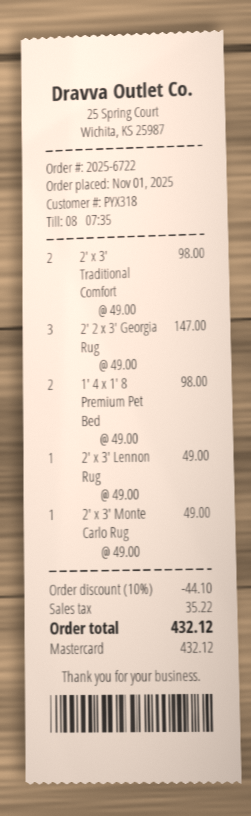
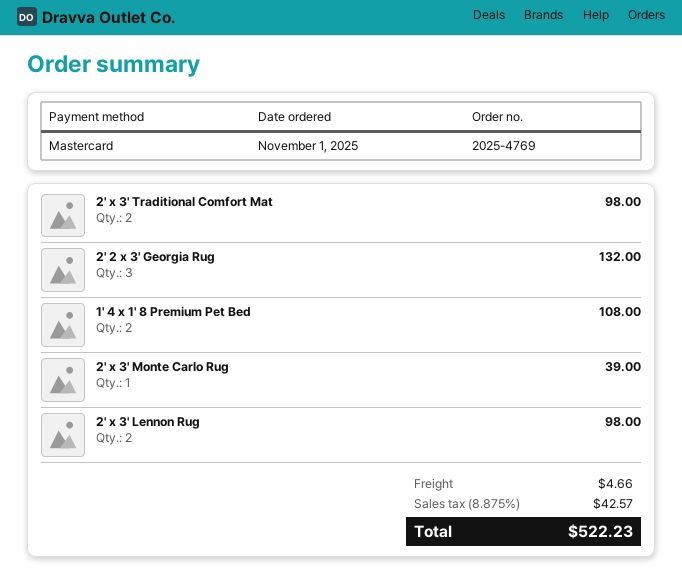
order number: 2025-6722 -> 2025-4769
2' 2 x 3' Georgia Rug: 3 for 147.00 -> 3 for 132.00
1' 4 x 1' 8 Premium Pet Bed: 2 for 98.00 -> 2 for 108.00
2' x 3' Lennon Rug: 1 for 49.00 -> 2 for 98.00
2' x 3' Monte Carlo Rug: 1 for 49.00 -> 1 for 39.00
discount: 10% = 44.10 -> none
shipping: none -> 4.66
tax: 35.22 -> 42.57
total: 432.12 -> 522.23

